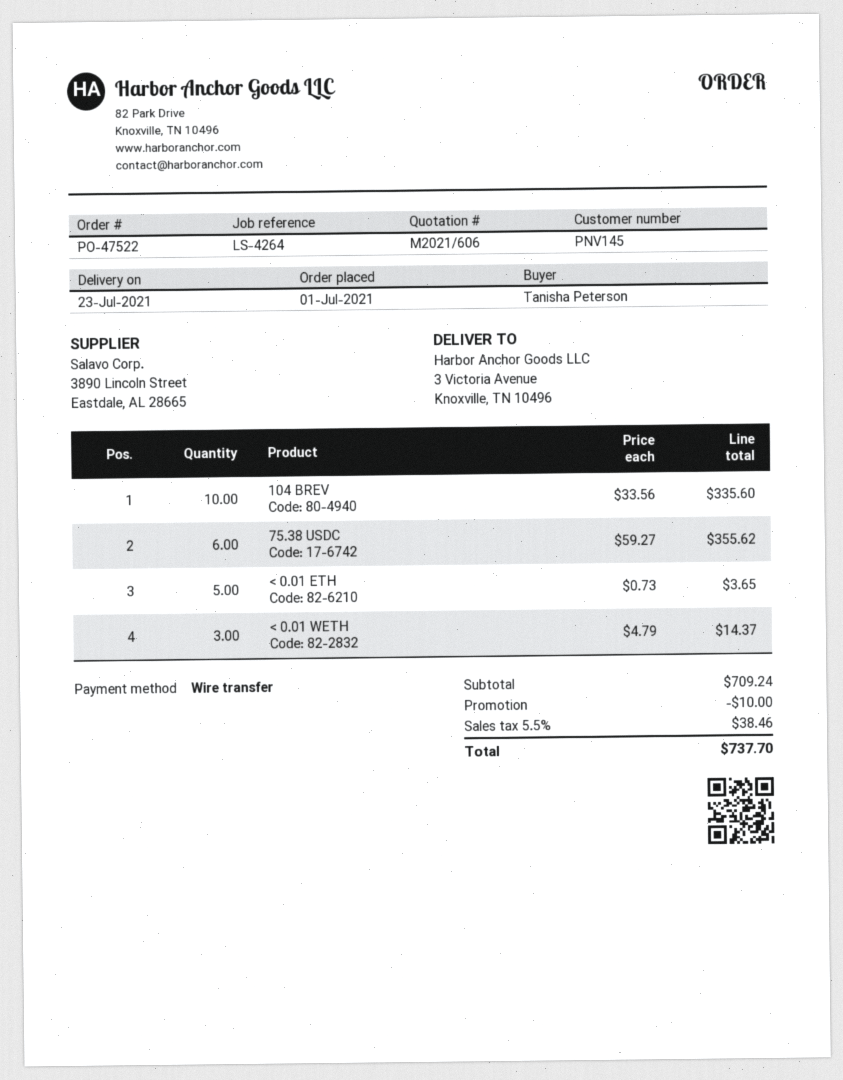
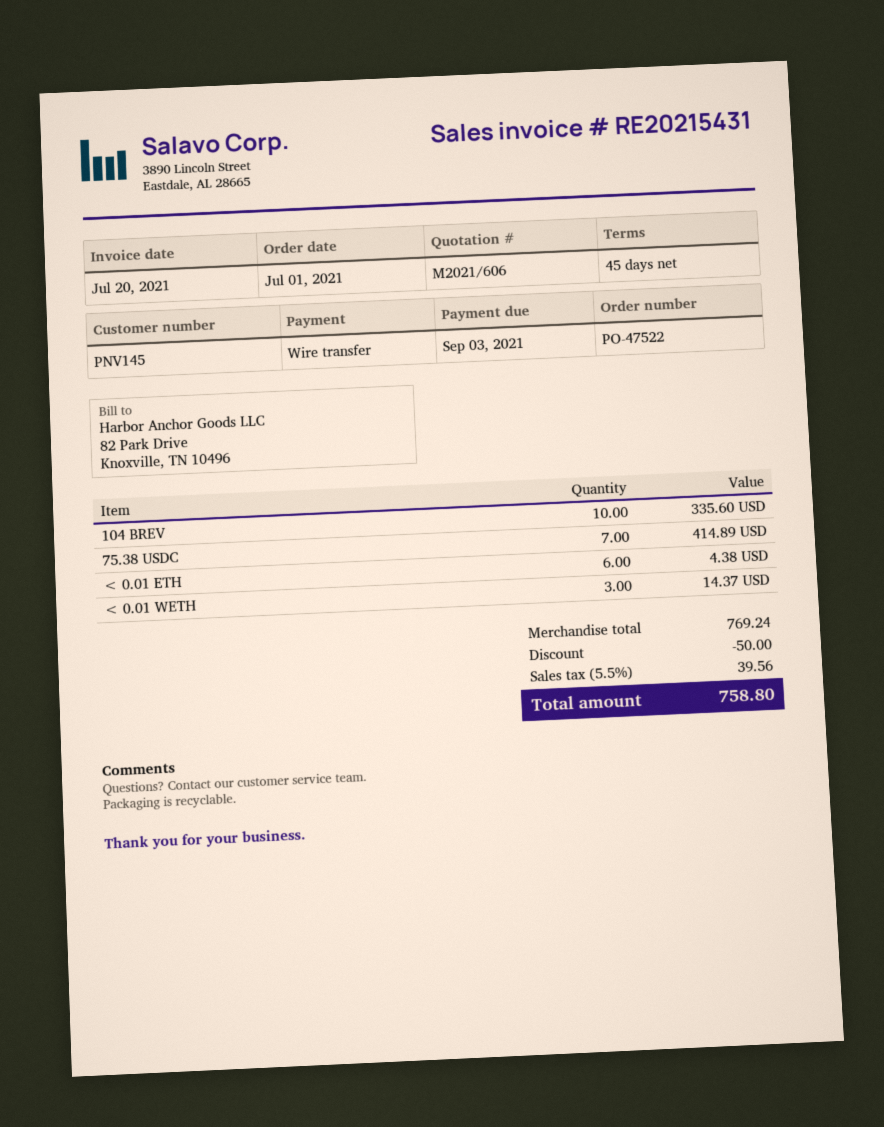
75.38 USDC: 6 for 355.62 -> 7 for 414.89
< 0.01 ETH: 5 for 3.65 -> 6 for 4.38
subtotal: 709.24 -> 769.24
discount: 10.00 -> 50.00
tax: 5.5% = 38.46 -> 5.5% = 39.56
total: 737.70 -> 758.80

